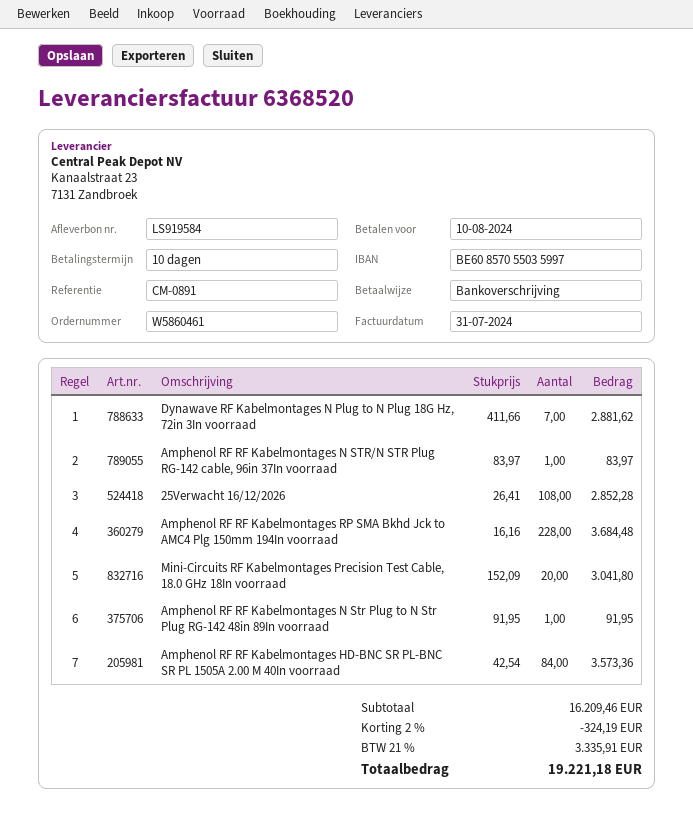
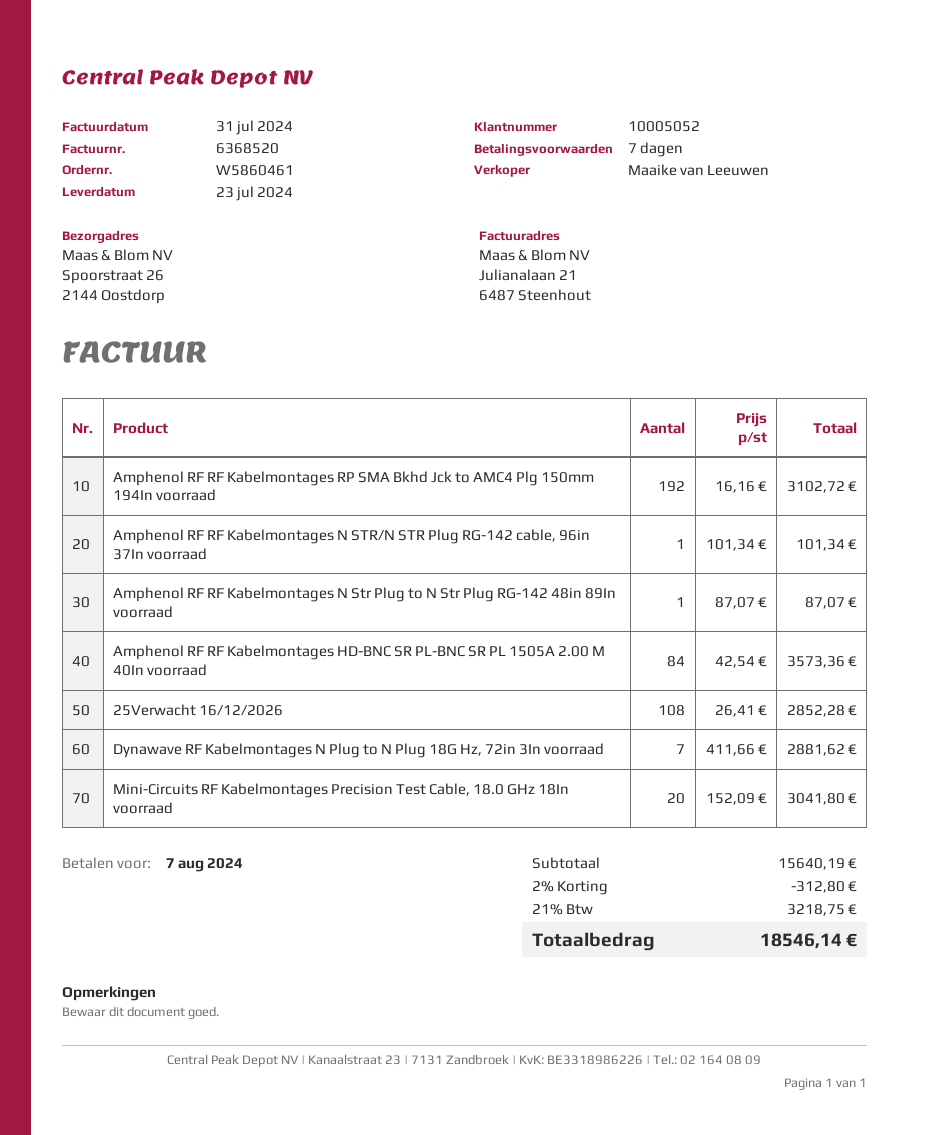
payment terms: 10 days -> 7 days
due date: 2024-08-10 -> 2024-08-07
Amphenol RF RF Kabelmontages N STR/N STR Plug RG-142 cable, 96in 37In voorraad: 1 x 83.97 = 83.97 -> 1 x 101.34 = 101.34
Amphenol RF RF Kabelmontages RP SMA Bkhd Jck to AMC4 Plg 150mm 194In voorraad: 228 x 16.16 = 3684.48 -> 192 x 16.16 = 3102.72
Amphenol RF RF Kabelmontages N Str Plug to N Str Plug RG-142 48in 89In voorraad: 1 x 91.95 = 91.95 -> 1 x 87.07 = 87.07
subtotal: 16209.46 -> 15640.19
discount: 2% = 324.19 -> 2% = 312.80
tax: 21% = 3335.91 -> 21% = 3218.75
total: 19221.18 -> 18546.14

